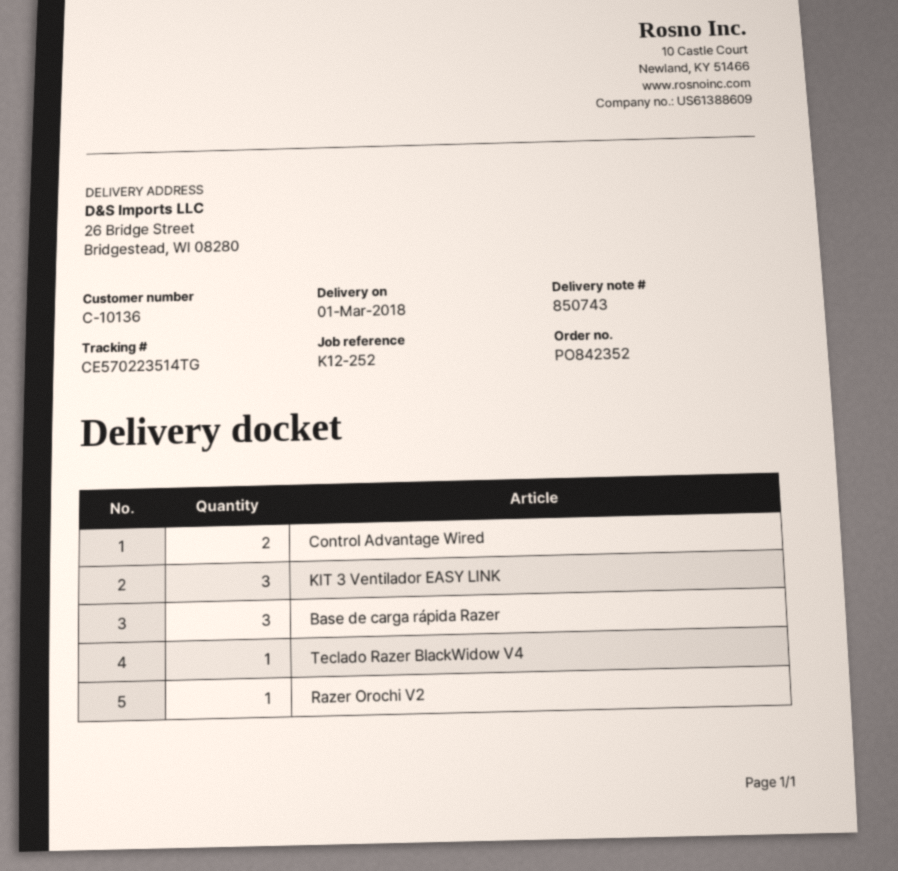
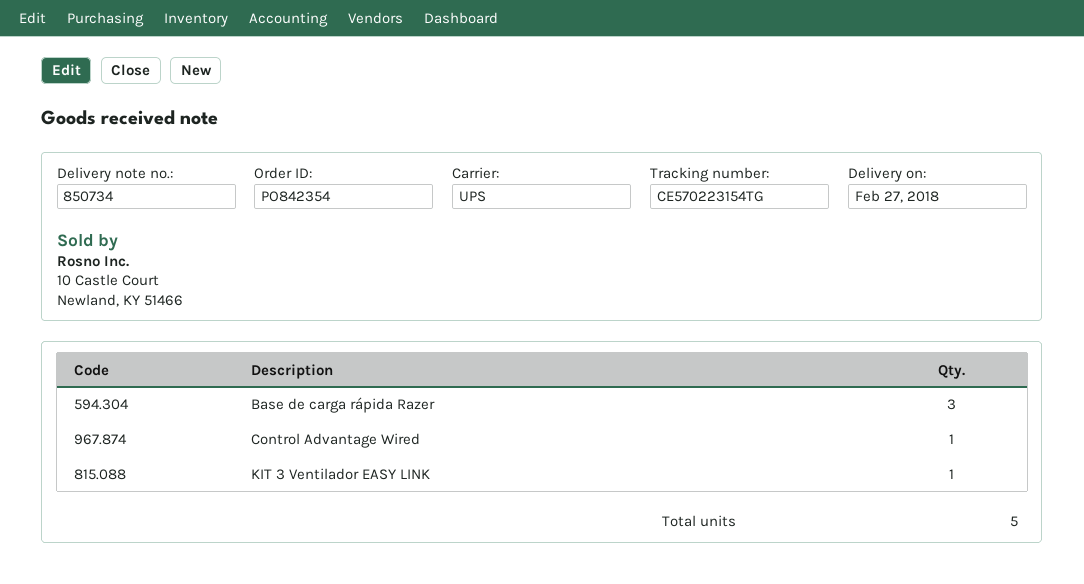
order number: PO842352 -> PO842354
delivery note number: 850743 -> 850734
delivery date: 2018-03-01 -> 2018-02-27
tracking number: CE570223514TG -> CE570223154TG
Control Advantage Wired: 2 -> 1
KIT 3 Ventilador EASY LINK: 3 -> 1
Teclado Razer BlackWidow V4: 1 -> none
Razer Orochi V2: 1 -> none

